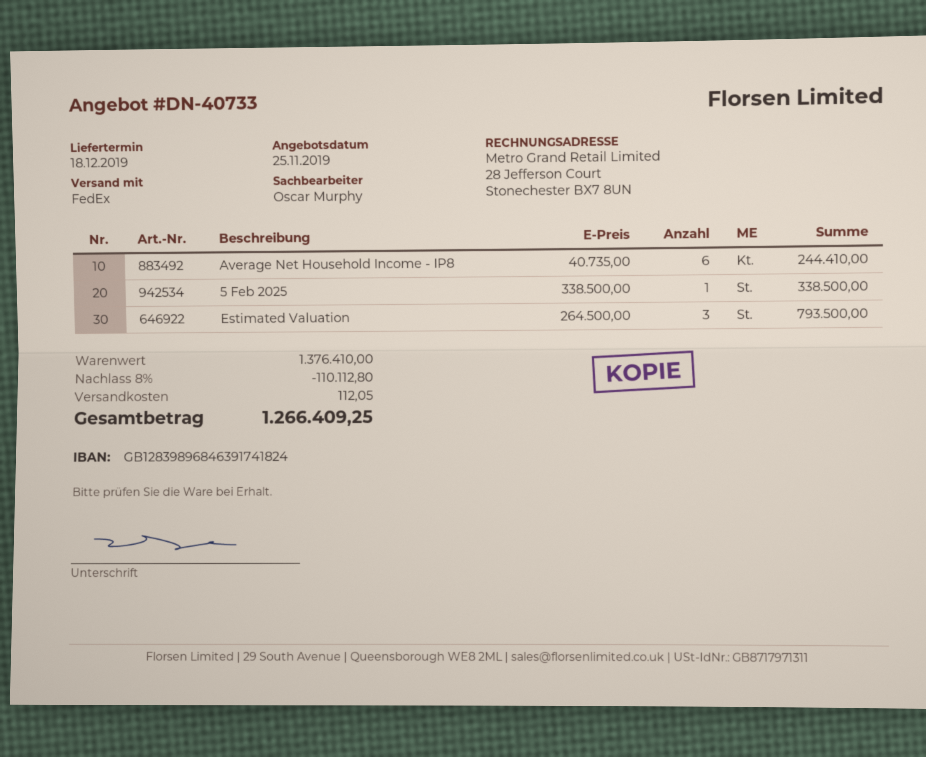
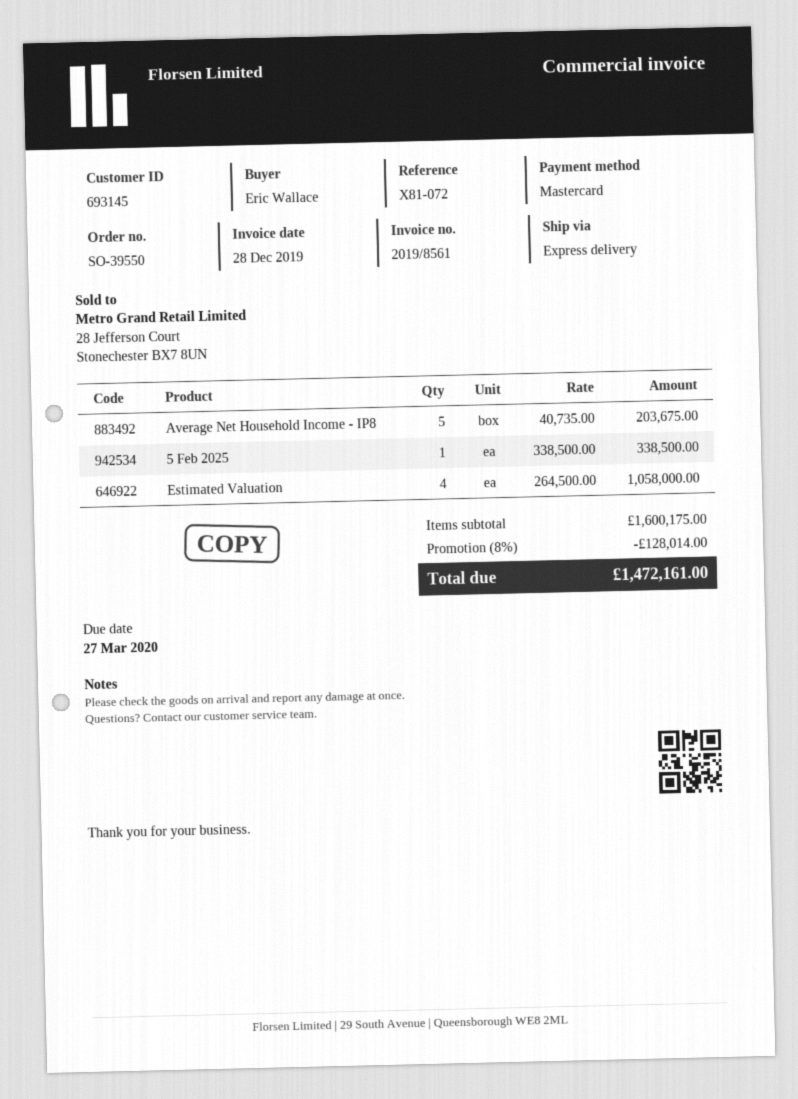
shipping method: FedEx -> express
Average Net Household Income - IP8: 6 x 40735.00 = 244410.00 -> 5 x 40735.00 = 203675.00
Estimated Valuation: 3 x 264500.00 = 793500.00 -> 4 x 264500.00 = 1058000.00
subtotal: 1376410.00 -> 1600175.00
discount: 8% = 110112.80 -> 8% = 128014.00
shipping: 112.05 -> none
total: 1266409.25 -> 1472161.00

